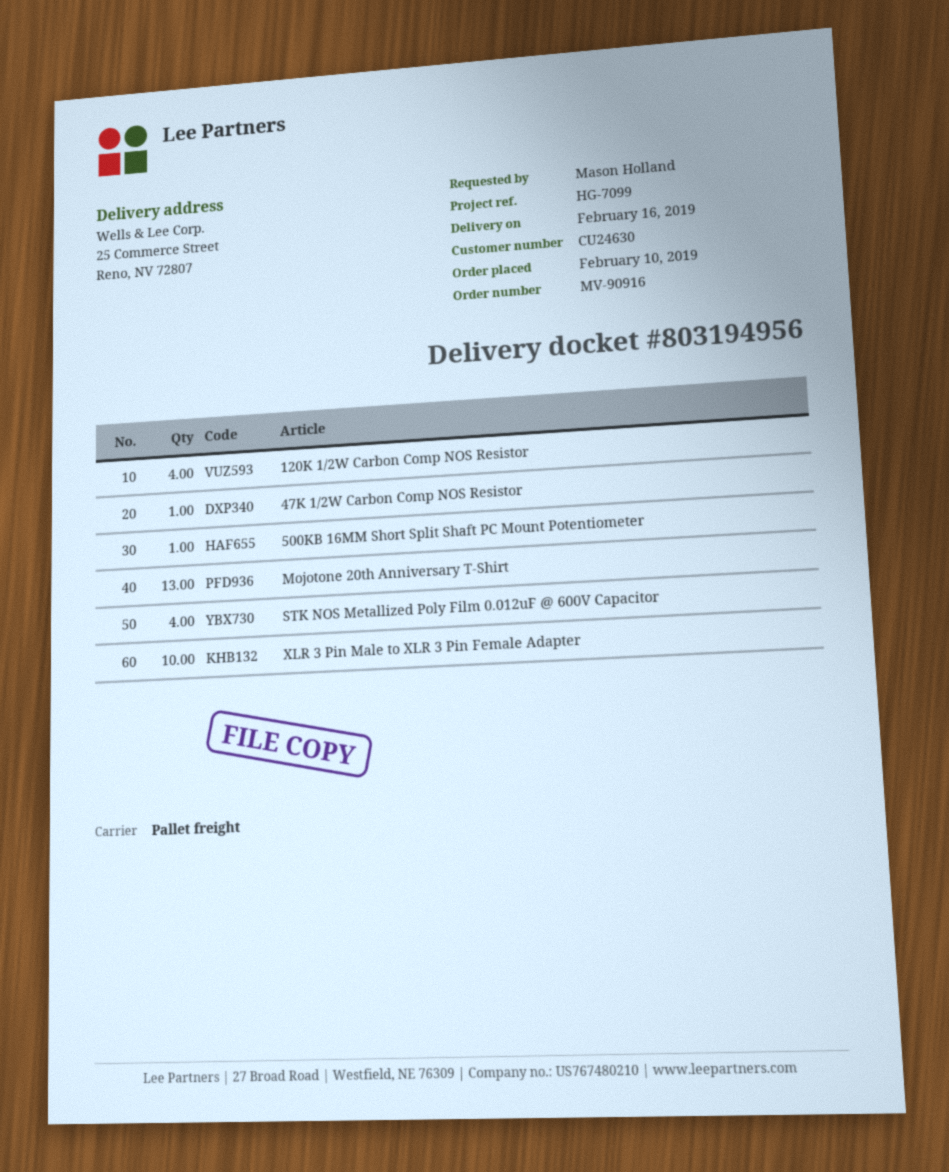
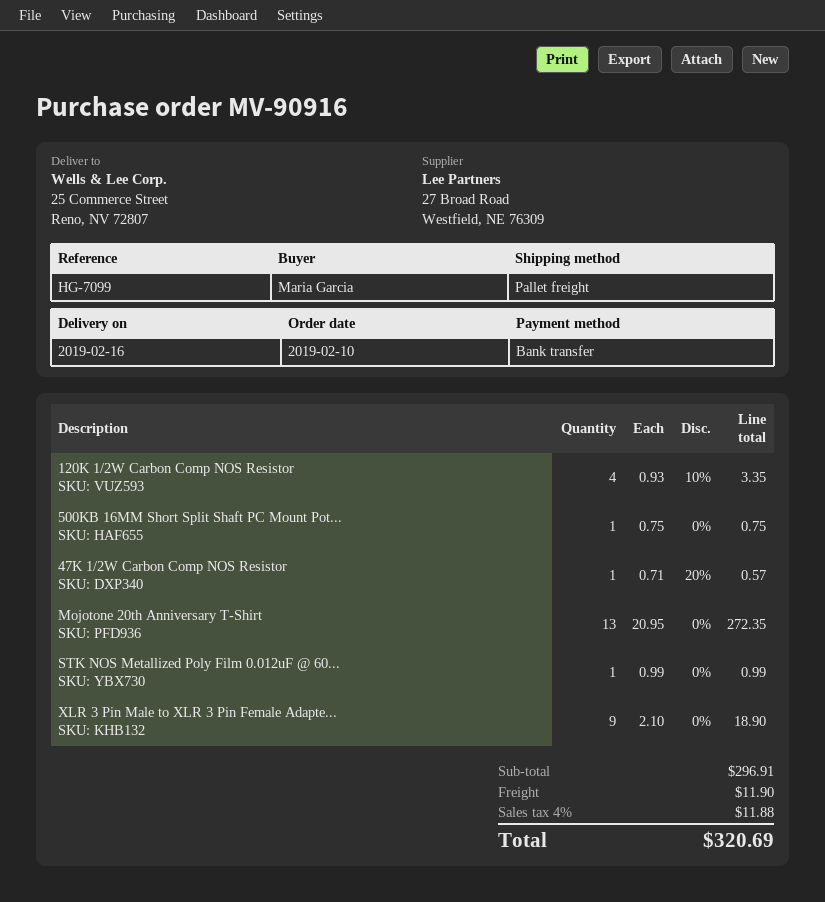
ordered by: Mason Holland -> Maria Garcia
STK NOS Metallized Poly Film 0.012uF @ 600V Capacitor: 4 -> 1
XLR 3 Pin Male to XLR 3 Pin Female Adapter: 10 -> 9

